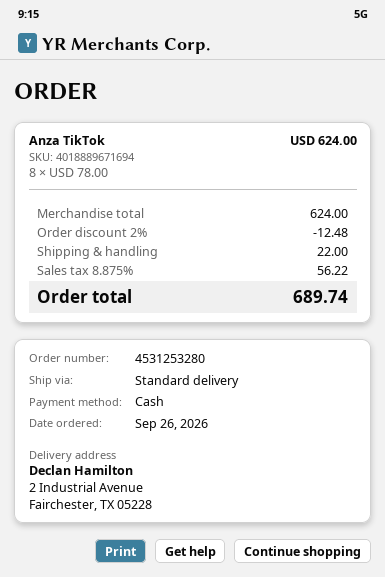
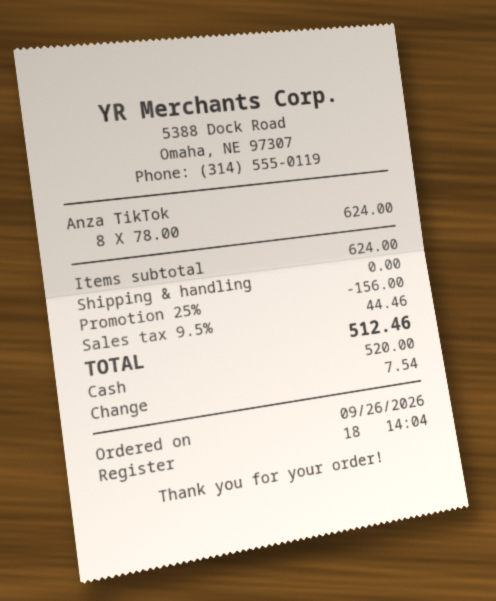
discount: 2% = 12.48 -> 25% = 156.00
shipping: 22.00 -> 0.00
tax: 8.875% = 56.22 -> 9.5% = 44.46
total: 689.74 -> 512.46

